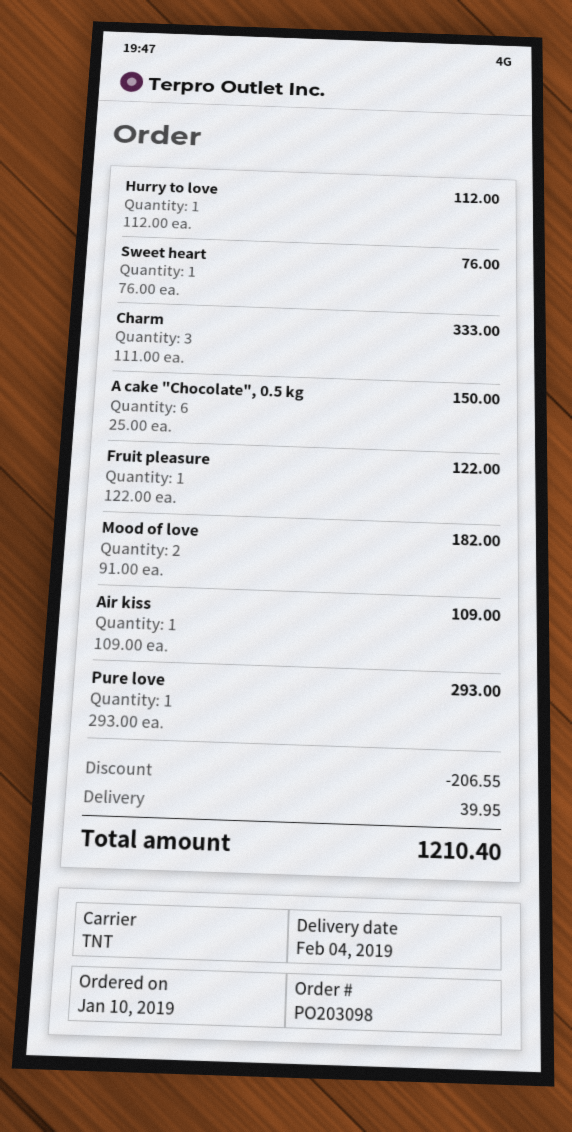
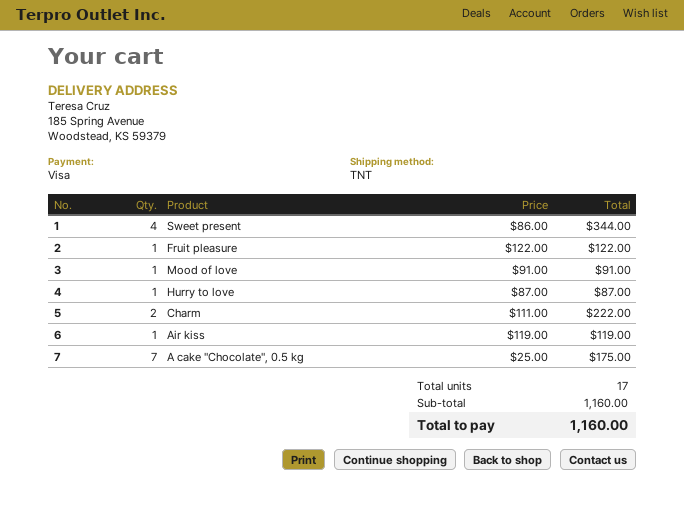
Hurry to love: 1 x 112.00 = 112.00 -> 1 x 87.00 = 87.00
Sweet heart: 1 x 76.00 = 76.00 -> none
Charm: 3 x 111.00 = 333.00 -> 2 x 111.00 = 222.00
A cake "Chocolate", 0.5 kg: 6 x 25.00 = 150.00 -> 7 x 25.00 = 175.00
Mood of love: 2 x 91.00 = 182.00 -> 1 x 91.00 = 91.00
Air kiss: 1 x 109.00 = 109.00 -> 1 x 119.00 = 119.00
Pure love: 1 x 293.00 = 293.00 -> none
Sweet present: none -> 4 x 86.00 = 344.00
discount: 206.55 -> none
shipping: 39.95 -> none
total: 1210.40 -> 1160.00

